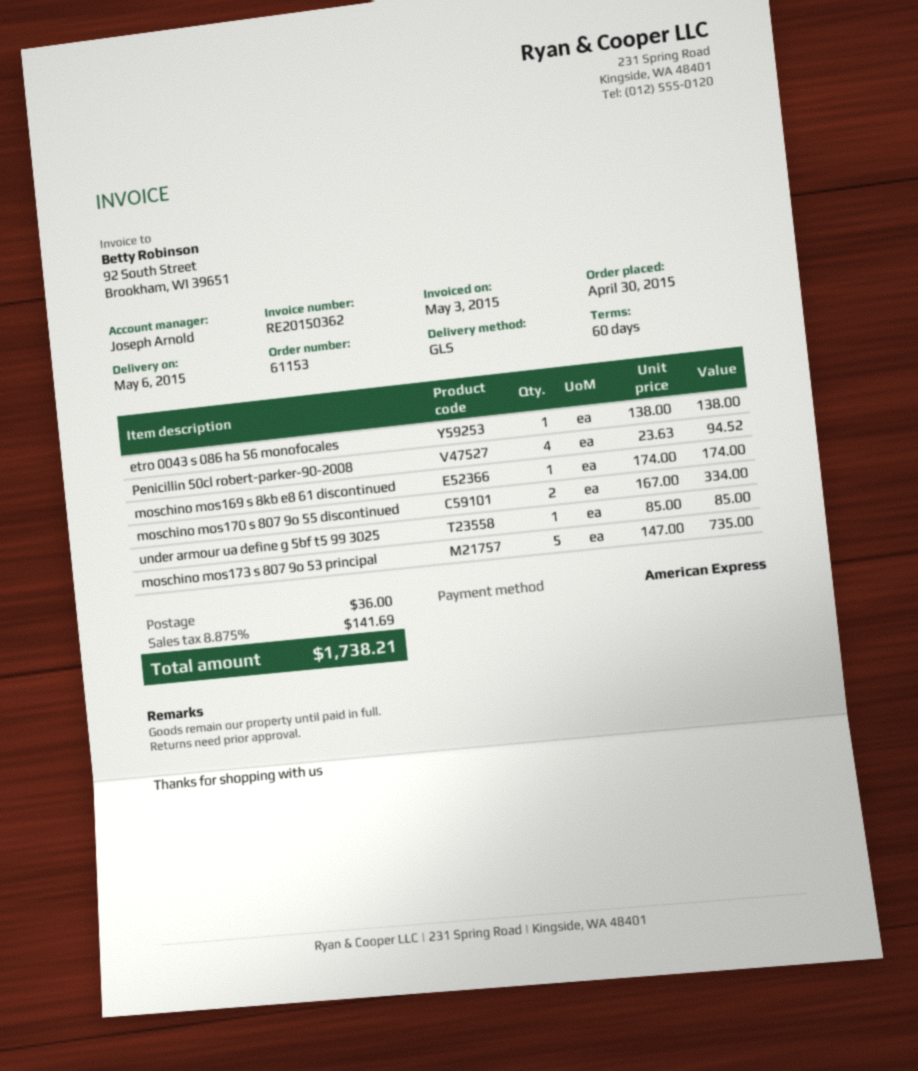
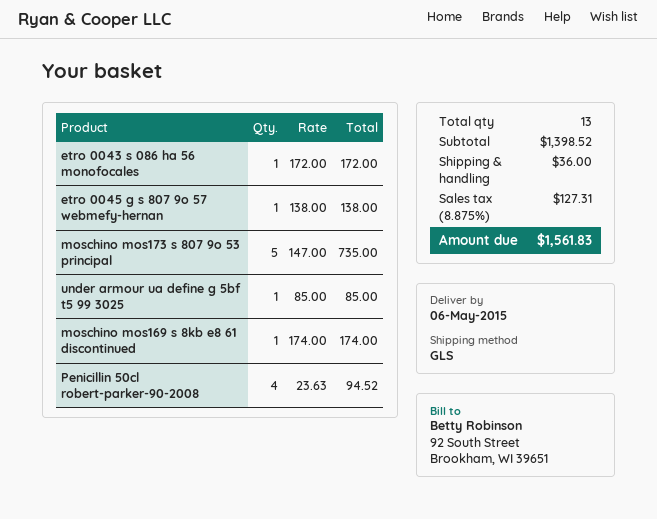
etro 0043 s 086 ha 56 monofocales: 1 x 138.00 = 138.00 -> 1 x 172.00 = 172.00
moschino mos170 s 807 9o 55 discontinued: 2 x 167.00 = 334.00 -> none
etro 0045 g s 807 9o 57 webmefy-hernan: none -> 1 x 138.00 = 138.00
tax: 8.875% = 141.69 -> 8.875% = 127.31
total: 1738.21 -> 1561.83

